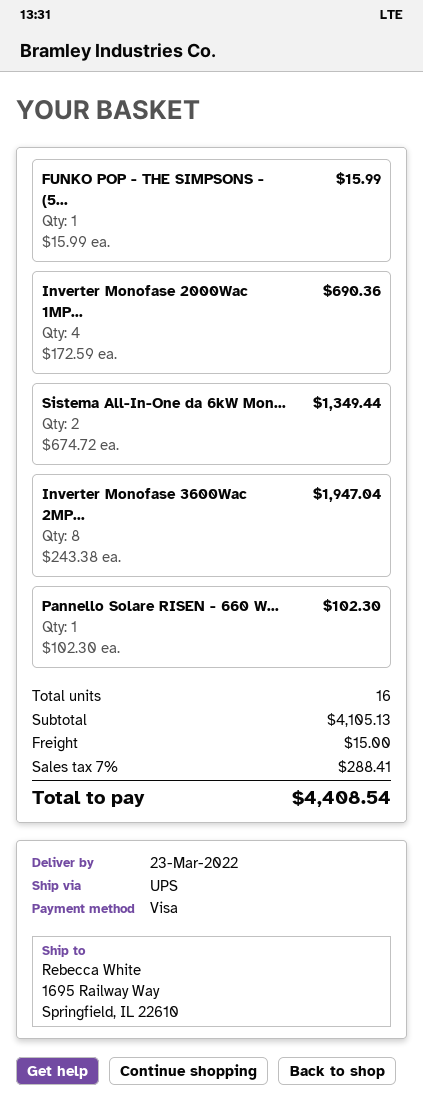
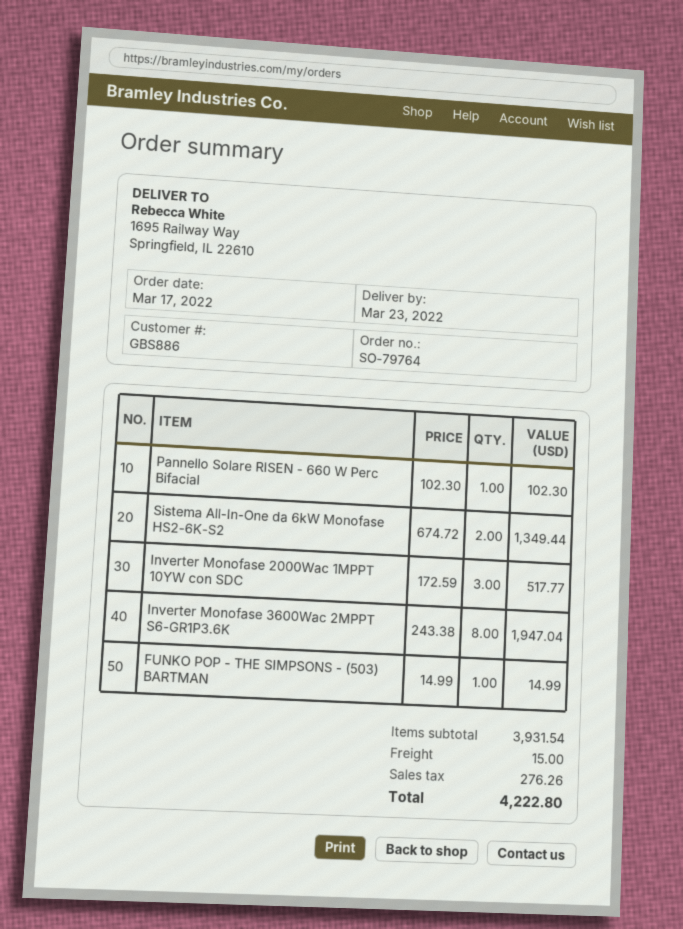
FUNKO POP - THE SIMPSONS - (5...: 1 x 15.99 = 15.99 -> 1 x 14.99 = 14.99
Inverter Monofase 2000Wac 1MP...: 4 x 172.59 = 690.36 -> 3 x 172.59 = 517.77
subtotal: 4105.13 -> 3931.54
tax: 288.41 -> 276.26
total: 4408.54 -> 4222.80

